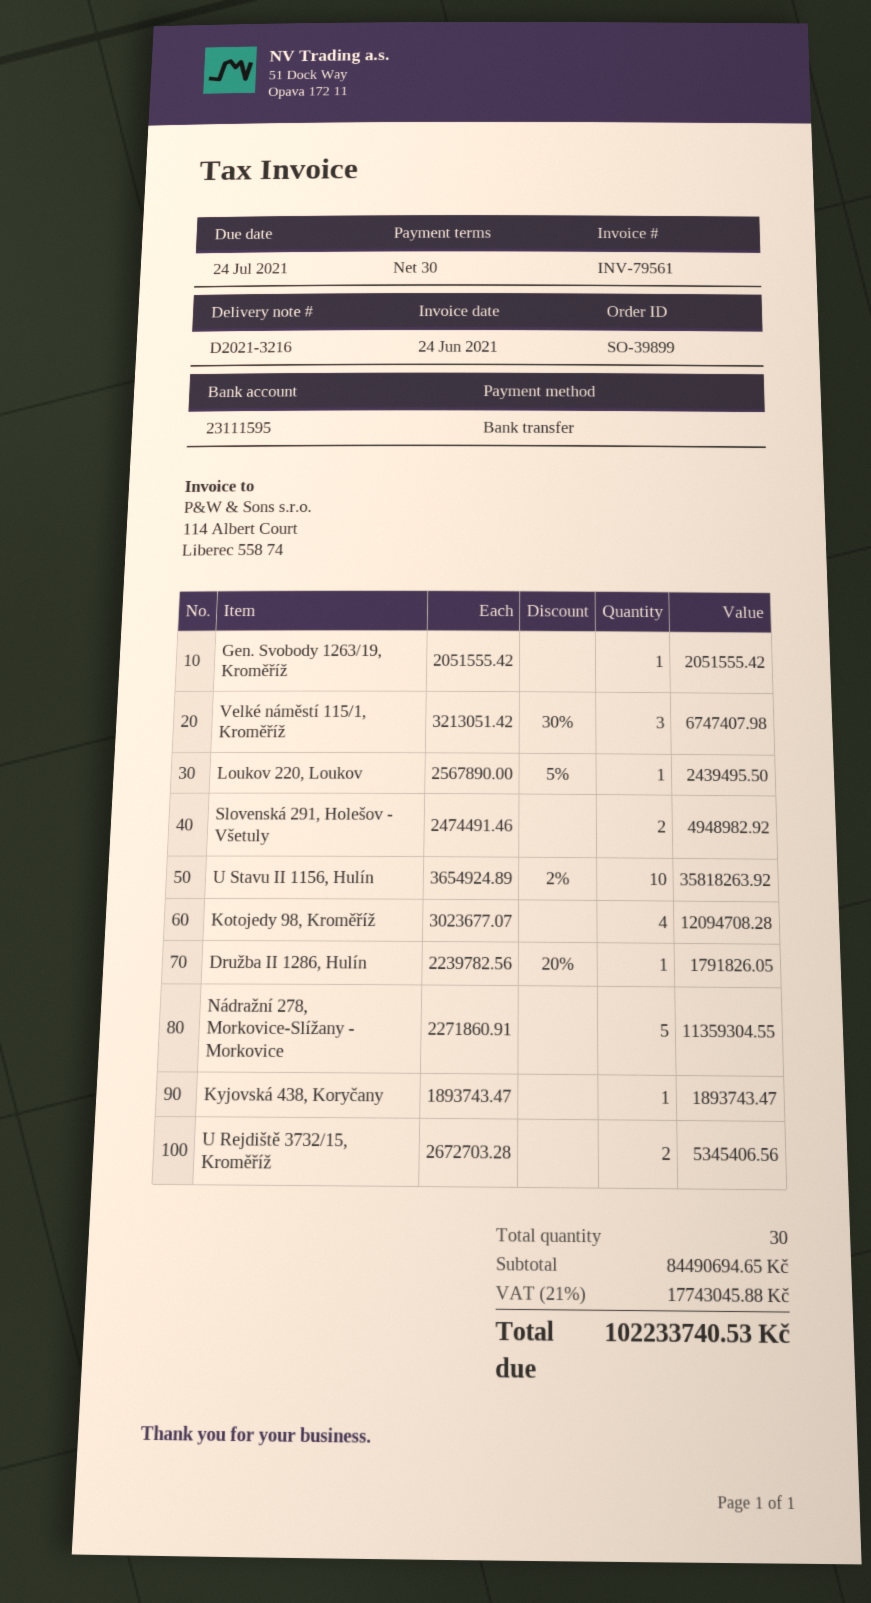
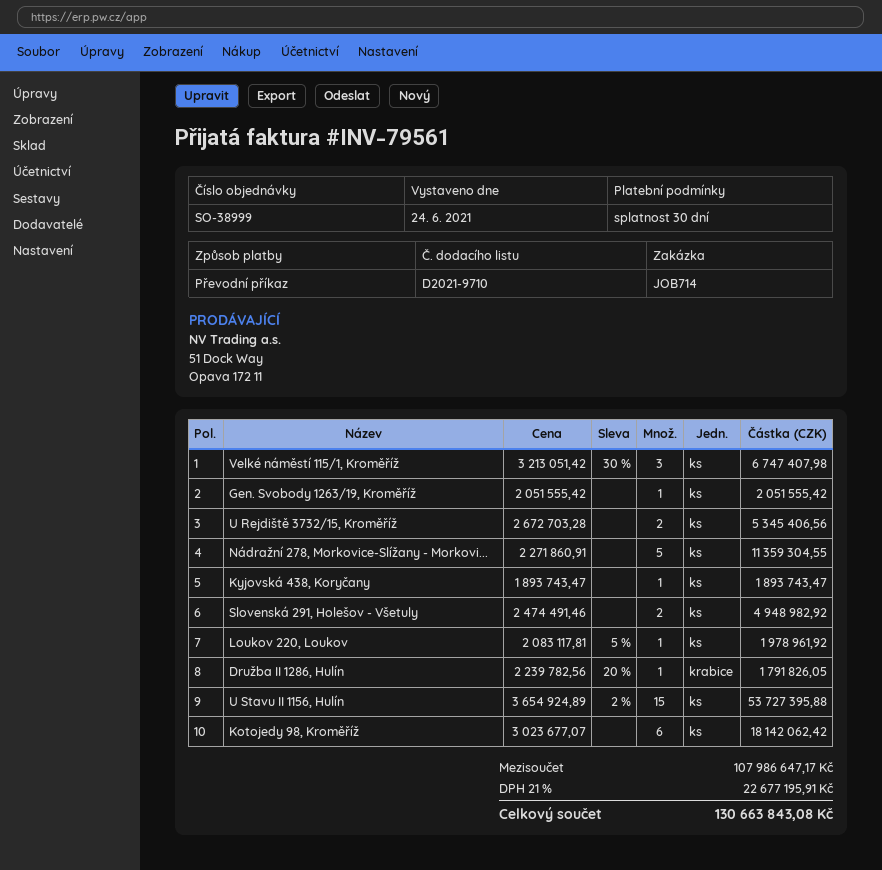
order number: SO-39899 -> SO-38999
delivery note number: D2021-3216 -> D2021-9710
Loukov 220, Loukov: 1 x 2567890.00 - 5% = 2439495.50 -> 1 x 2083117.81 - 5% = 1978961.92
U Stavu II 1156, Hulín: 10 x 3654924.89 - 2% = 35818263.92 -> 15 x 3654924.89 - 2% = 53727395.88
Kotojedy 98, Kroměříž: 4 x 3023677.07 = 12094708.28 -> 6 x 3023677.07 = 18142062.42
subtotal: 84490694.65 -> 107986647.17
tax: 21% = 17743045.88 -> 21% = 22677195.91
total: 102233740.53 -> 130663843.08

